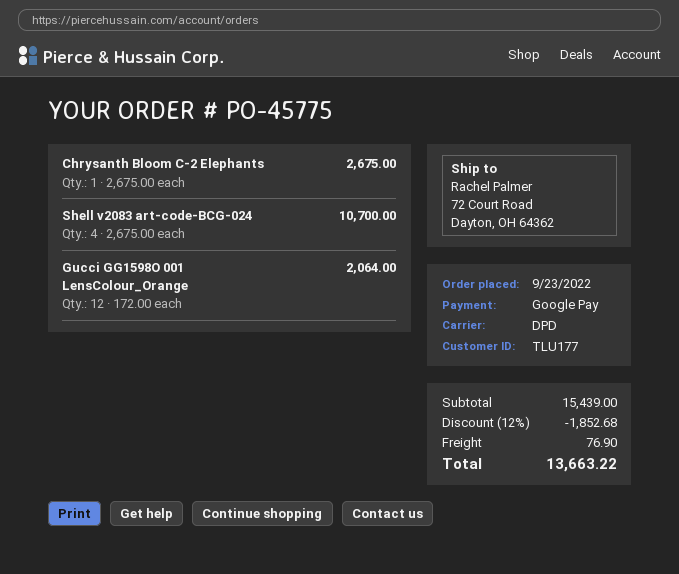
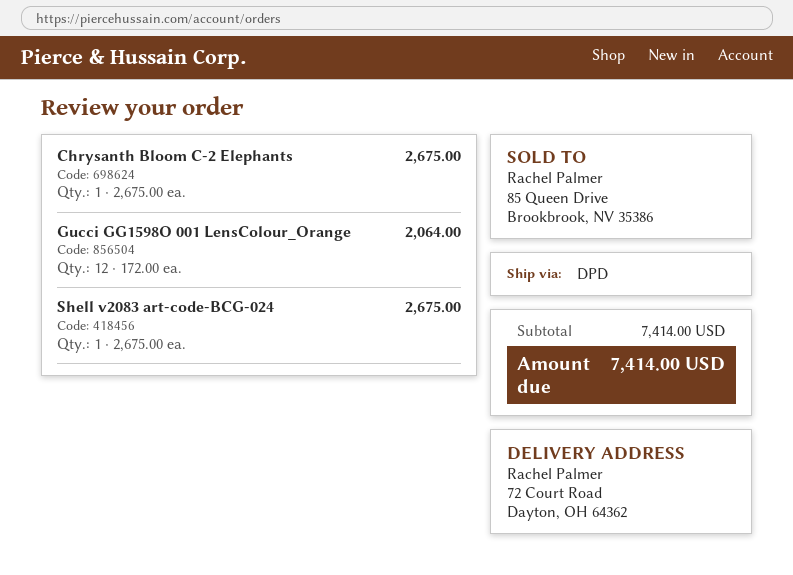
Shell v2083 art-code-BCG-024: 4 x 2675.00 = 10700.00 -> 1 x 2675.00 = 2675.00
subtotal: 15439.00 -> 7414.00
discount: 12% = 1852.68 -> none
shipping: 76.90 -> none
total: 13663.22 -> 7414.00

